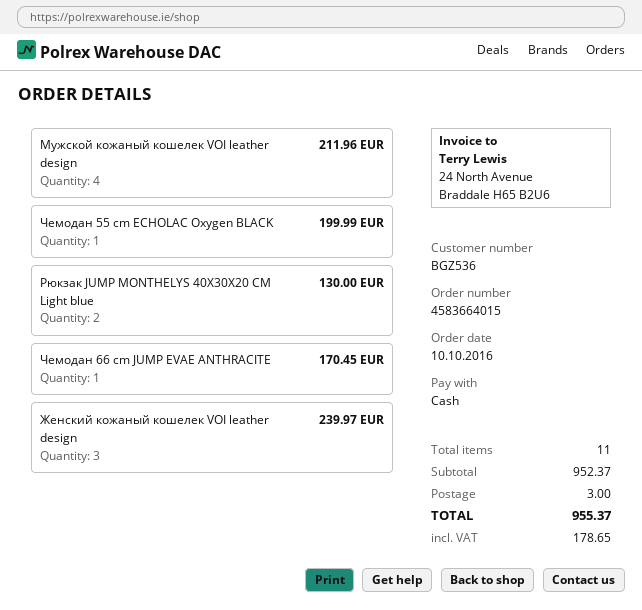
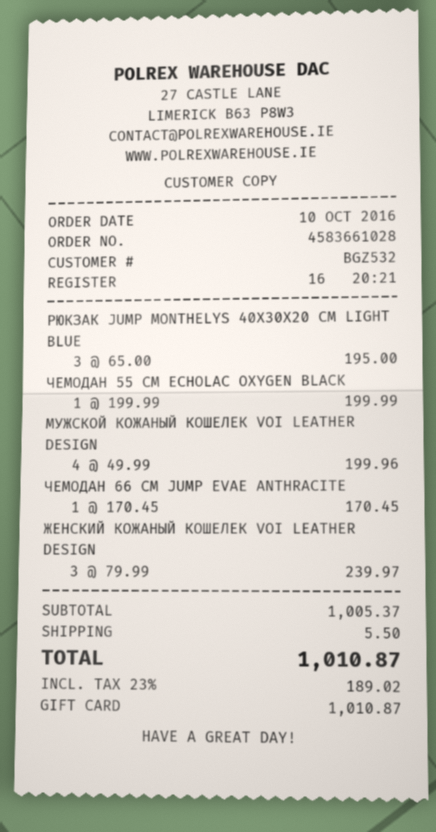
order number: 4583664015 -> 4583661028
customer number: BGZ536 -> BGZ532
payment method: cash -> gift card
Мужской кожаный кошелек VOI leather design: 4 for 211.96 -> 4 for 199.96
Рюкзак JUMP MONTHELYS 40X30X20 CM Light blue: 2 for 130.00 -> 3 for 195.00
subtotal: 952.37 -> 1005.37
shipping: 3.00 -> 5.50
tax: 178.65 -> 189.02
total: 955.37 -> 1010.87

